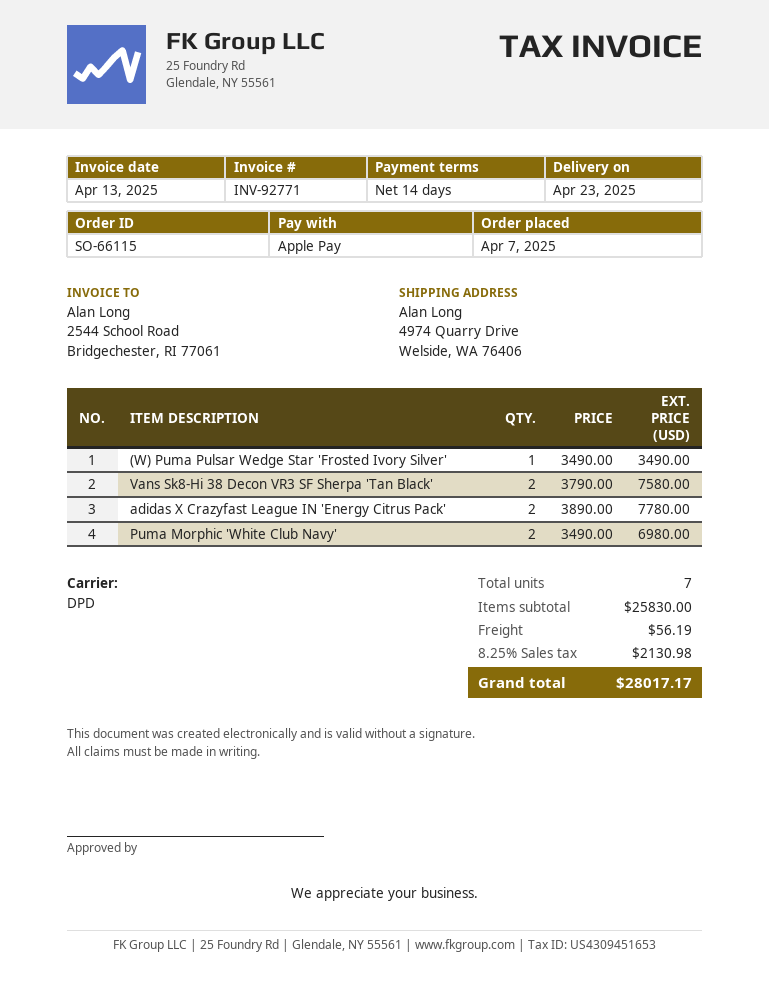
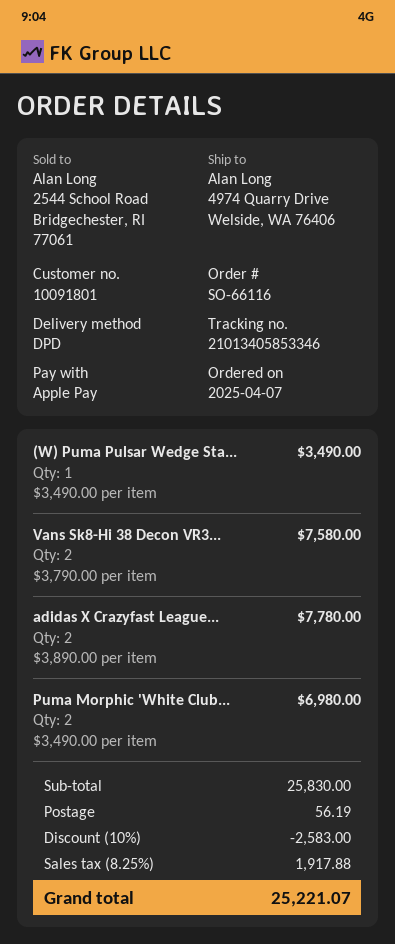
order number: SO-66115 -> SO-66116
discount: none -> 10% = 2583.00
tax: 8.25% = 2130.98 -> 8.25% = 1917.88
total: 28017.17 -> 25221.07

